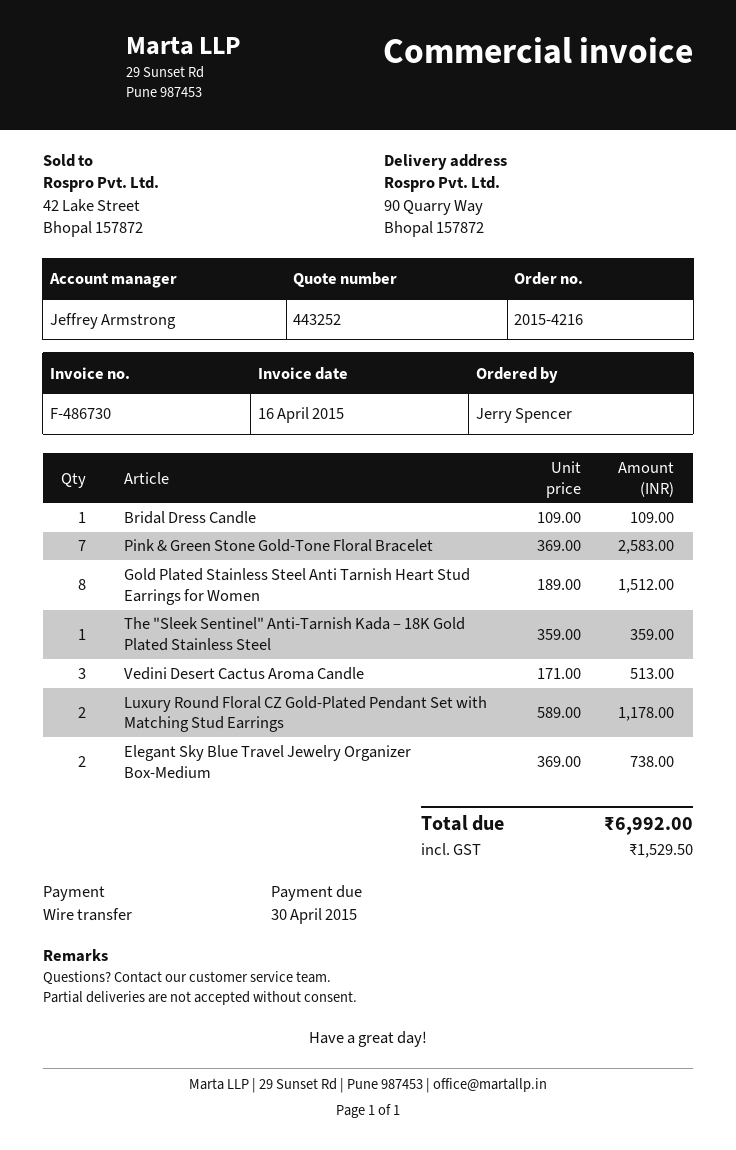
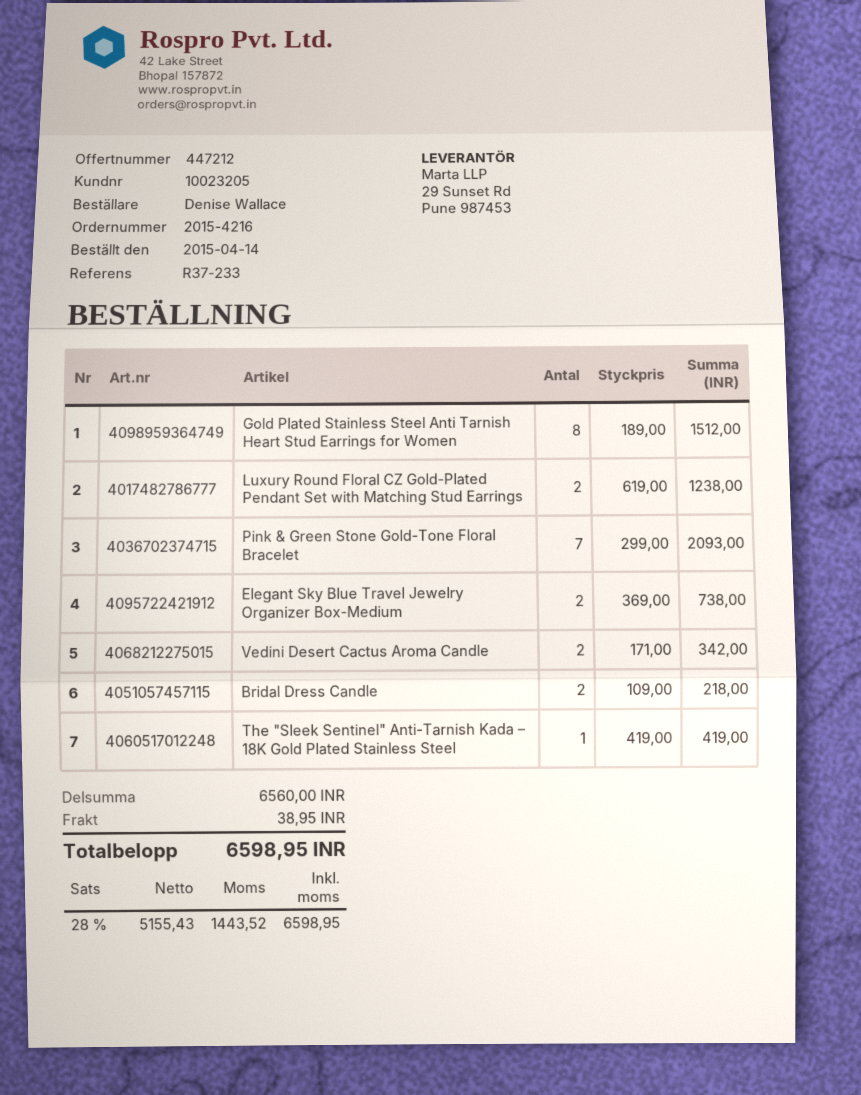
quote number: 443252 -> 447212
ordered by: Jerry Spencer -> Denise Wallace
Bridal Dress Candle: 1 x 109.00 = 109.00 -> 2 x 109.00 = 218.00
Pink & Green Stone Gold-Tone Floral Bracelet: 7 x 369.00 = 2583.00 -> 7 x 299.00 = 2093.00
The "Sleek Sentinel" Anti-Tarnish Kada – 18K Gold Plated Stainless Steel: 1 x 359.00 = 359.00 -> 1 x 419.00 = 419.00
Vedini Desert Cactus Aroma Candle: 3 x 171.00 = 513.00 -> 2 x 171.00 = 342.00
Luxury Round Floral CZ Gold-Plated Pendant Set with Matching Stud Earrings: 2 x 589.00 = 1178.00 -> 2 x 619.00 = 1238.00
shipping: none -> 38.95
tax: 1529.50 -> 1443.52
total: 6992.00 -> 6598.95

